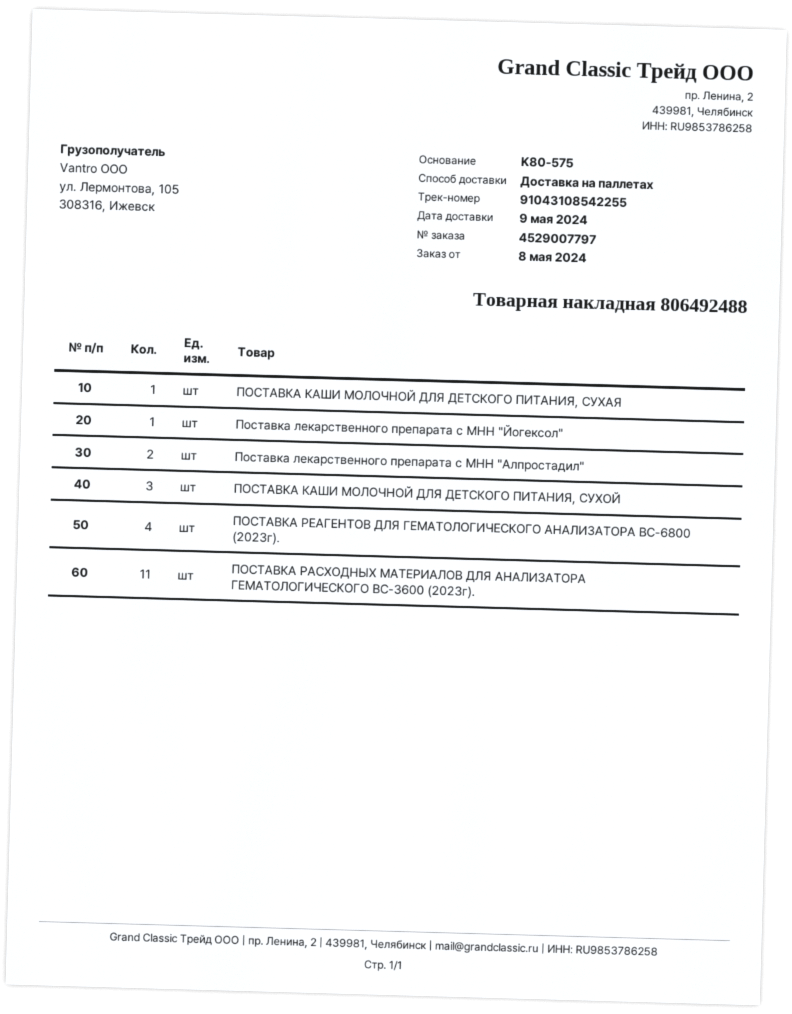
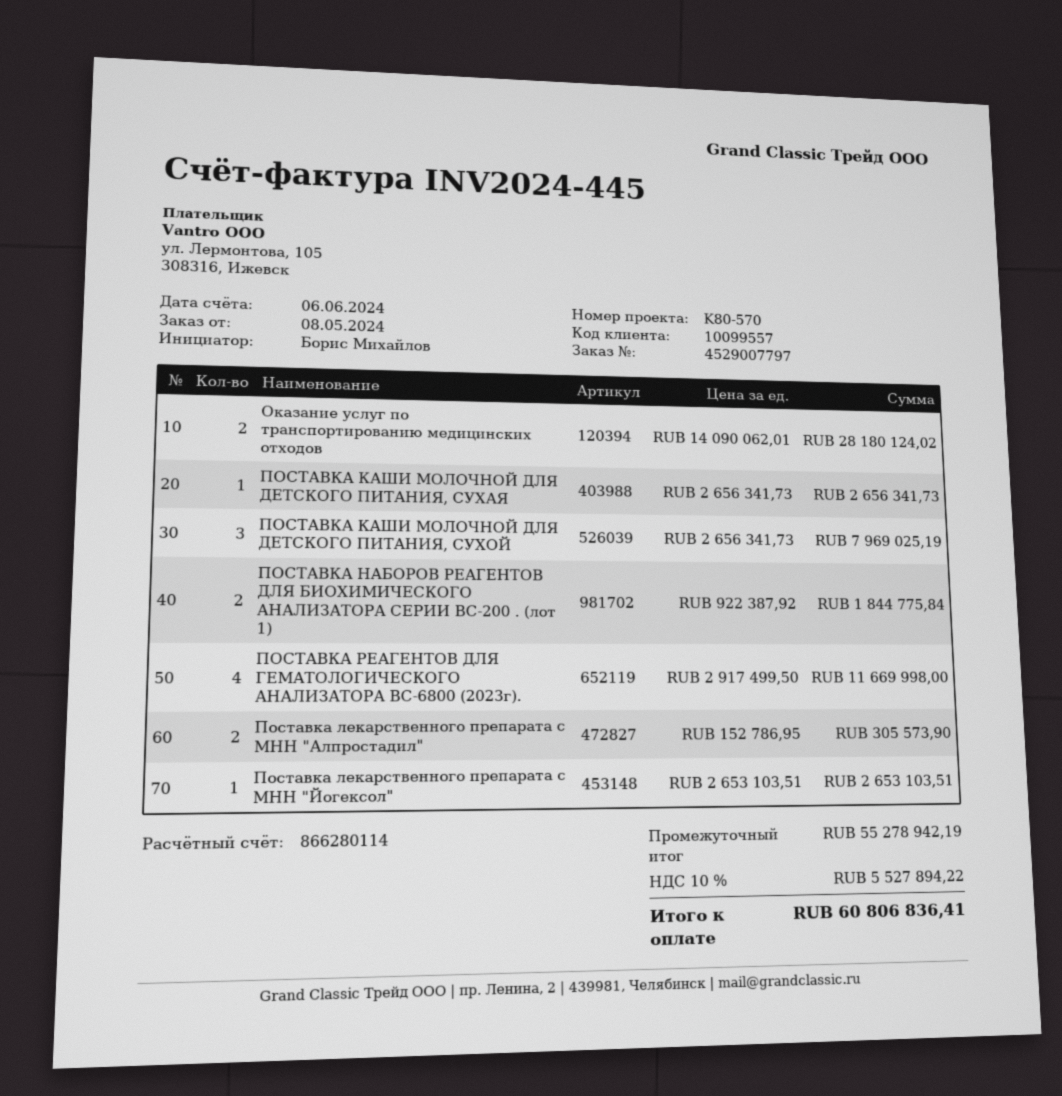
reference: K80-575 -> K80-570
ПОСТАВКА РАСХОДНЫХ МАТЕРИАЛОВ ДЛЯ АНАЛИЗАТОРА ГЕМАТОЛОГИЧЕСКОГО ВС-3600 (2023г).: 11 -> none
Оказание услуг по транспортированию медицинских отходов: none -> 2
ПОСТАВКА НАБОРОВ РЕАГЕНТОВ ДЛЯ БИОХИМИЧЕСКОГО АНАЛИЗАТОРА СЕРИИ ВС-200 . (лот 1): none -> 2

